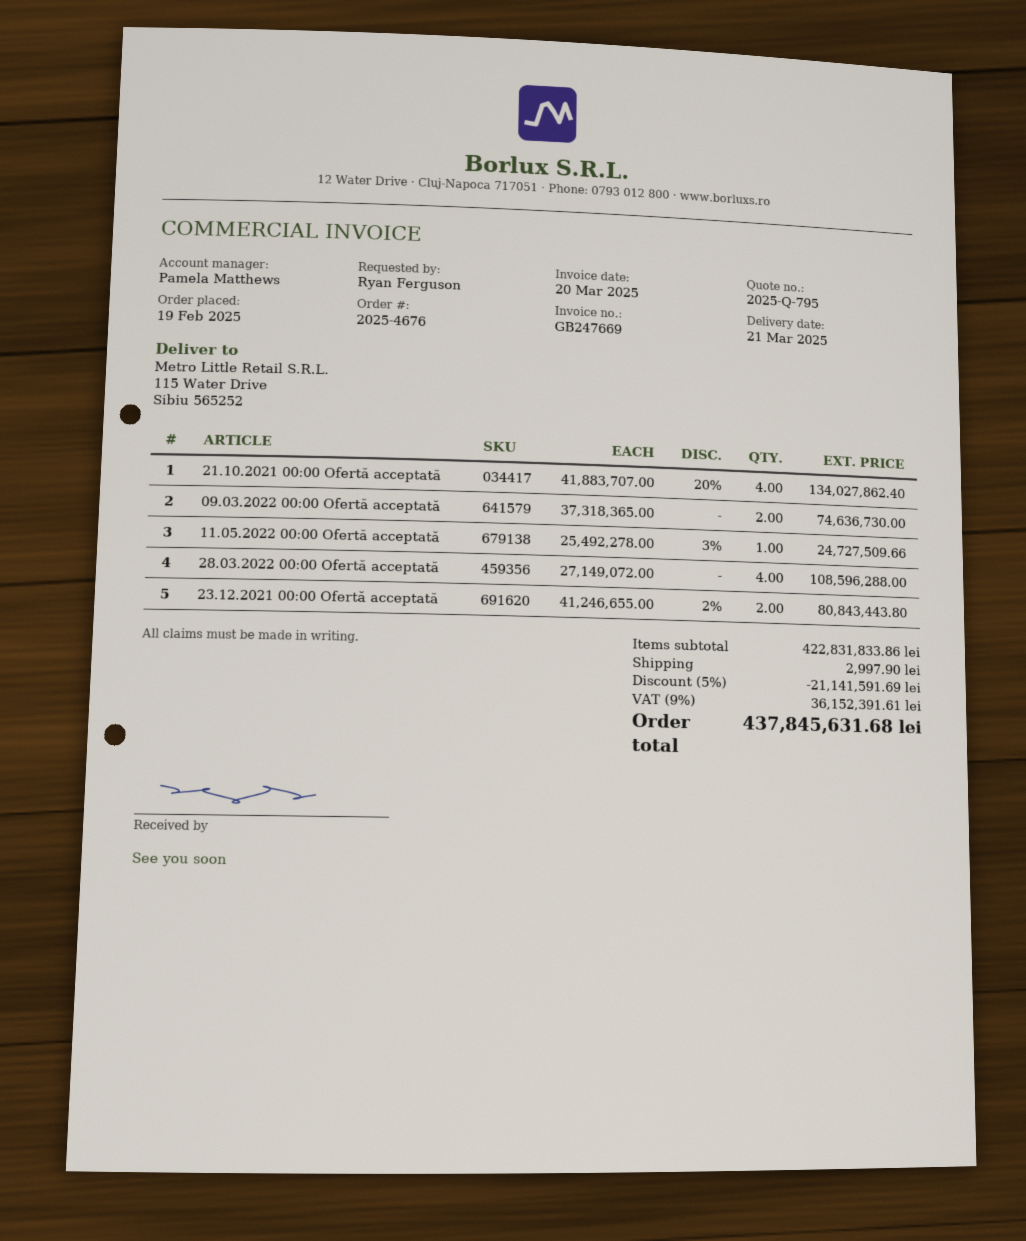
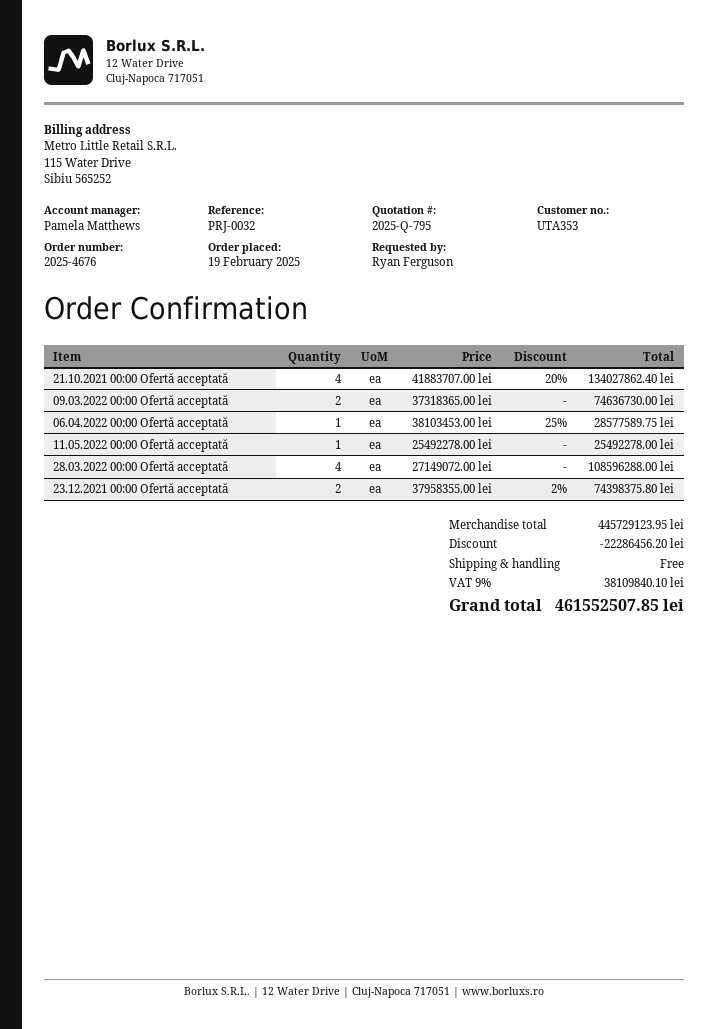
11.05.2022 00:00 Ofertă acceptată: 1 x 25492278.00 - 3% = 24727509.66 -> 1 x 25492278.00 = 25492278.00
23.12.2021 00:00 Ofertă acceptată: 2 x 41246655.00 - 2% = 80843443.80 -> 2 x 37958355.00 - 2% = 74398375.80
06.04.2022 00:00 Ofertă acceptată: none -> 1 x 38103453.00 - 25% = 28577589.75
subtotal: 422831833.86 -> 445729123.95
discount: 21141591.69 -> 22286456.20
shipping: 2997.90 -> 0.00
tax: 9% = 36152391.61 -> 9% = 38109840.10
total: 437845631.68 -> 461552507.85

